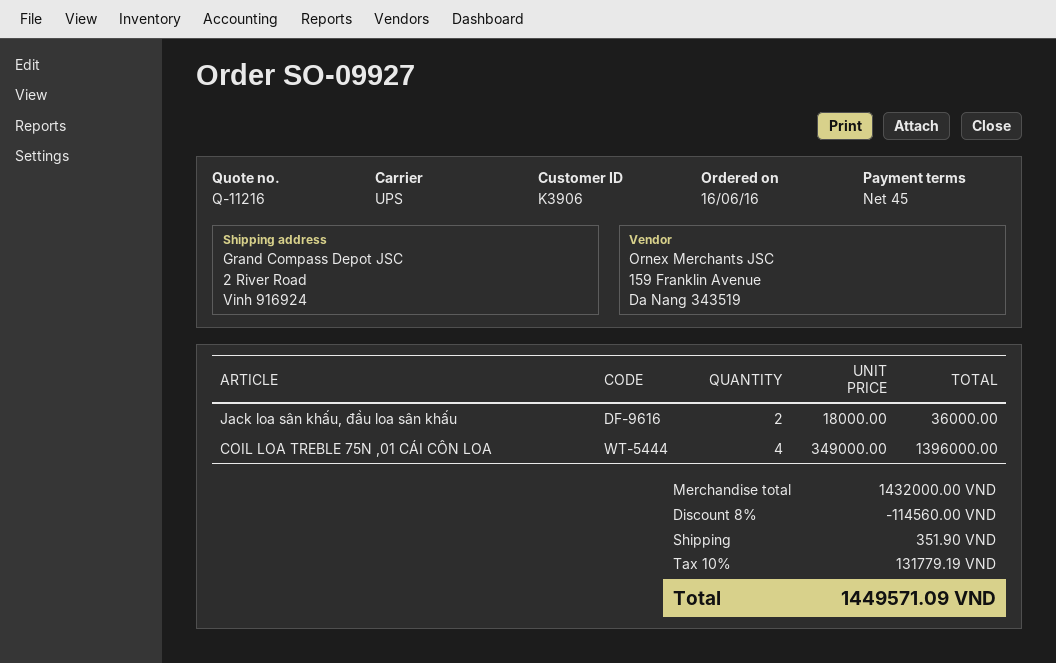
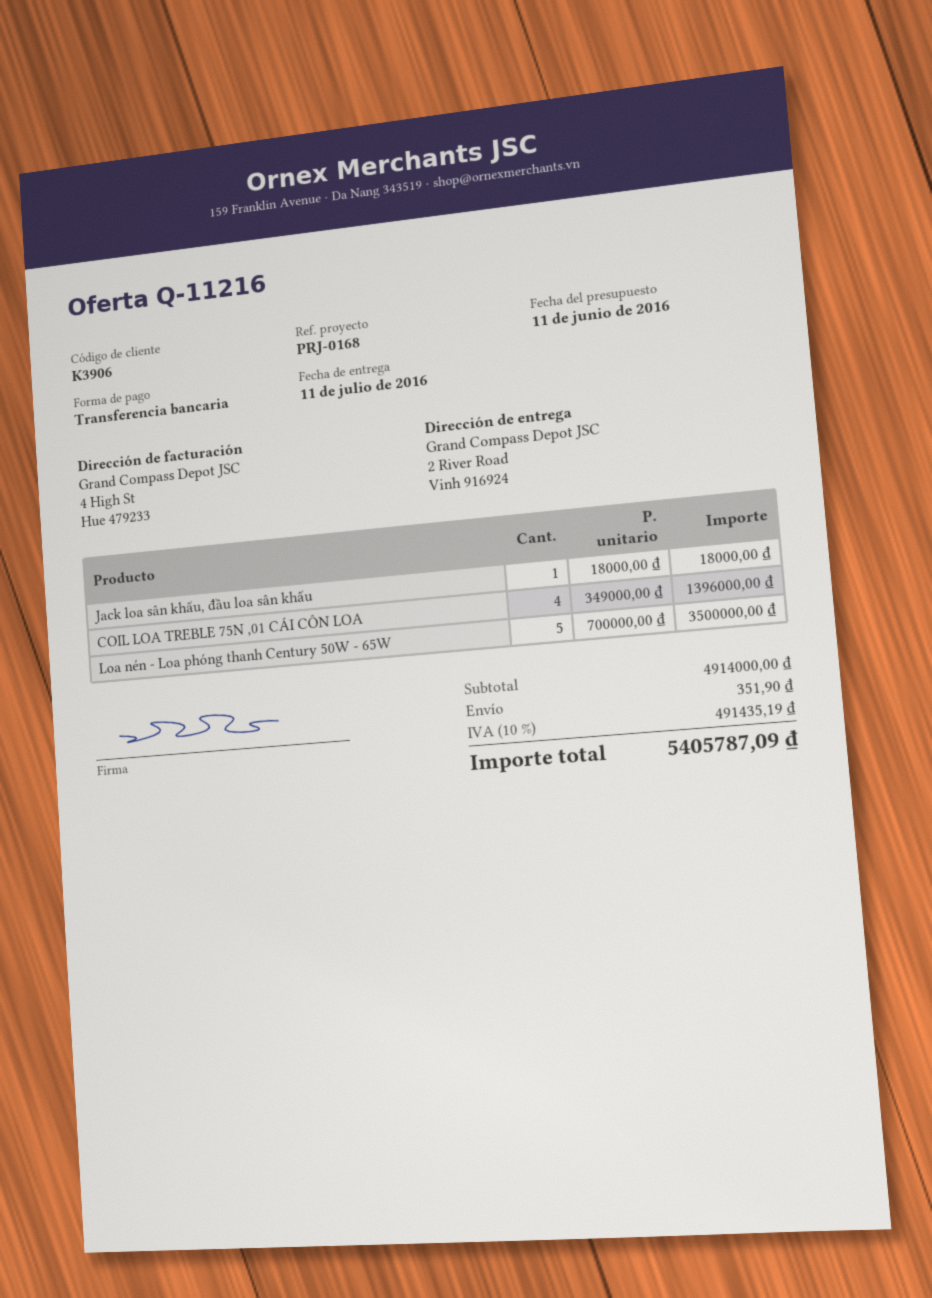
Jack loa sân khấu, đầu loa sân khấu: 2 x 18000.00 = 36000.00 -> 1 x 18000.00 = 18000.00
Loa nén - Loa phóng thanh Century 50W - 65W: none -> 5 x 700000.00 = 3500000.00
subtotal: 1432000.00 -> 4914000.00
discount: 8% = 114560.00 -> none
tax: 10% = 131779.19 -> 10% = 491435.19
total: 1449571.09 -> 5405787.09

